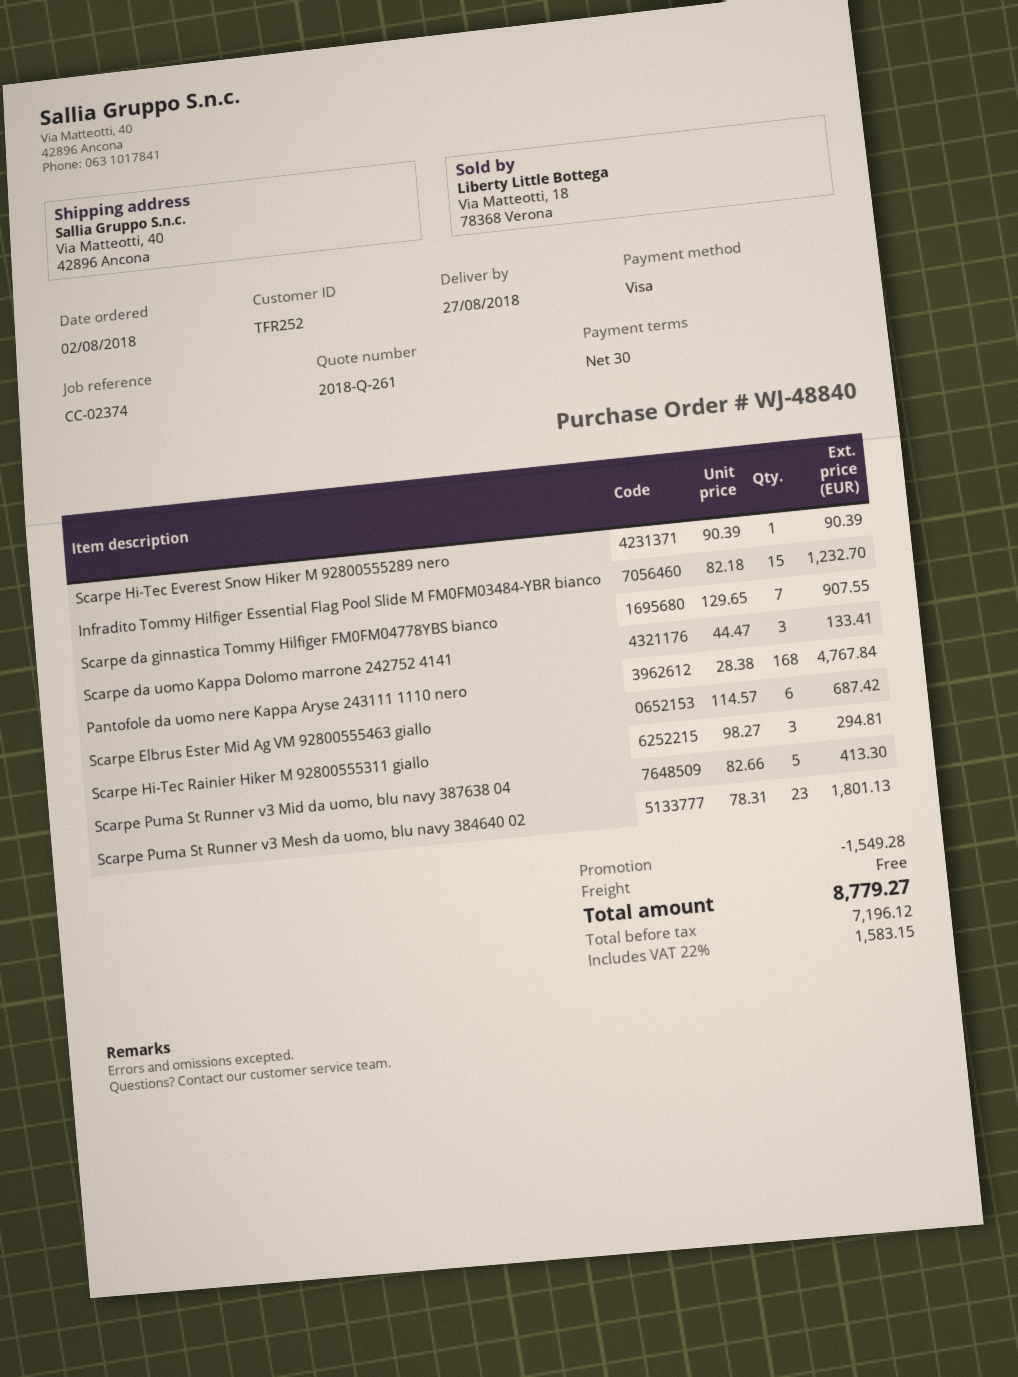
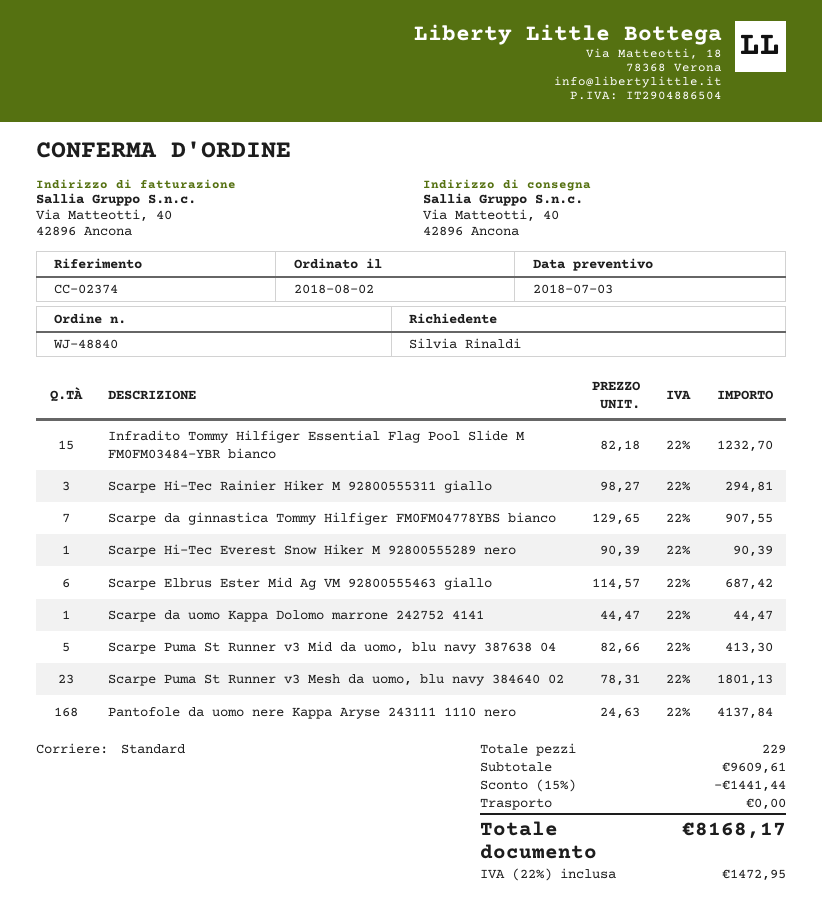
Scarpe da uomo Kappa Dolomo marrone 242752 4141: 3 x 44.47 = 133.41 -> 1 x 44.47 = 44.47
Pantofole da uomo nere Kappa Aryse 243111 1110 nero: 168 x 28.38 = 4767.84 -> 168 x 24.63 = 4137.84
discount: 1549.28 -> 1441.44
tax: 22% = 1583.15 -> 22% = 1472.95
total: 8779.27 -> 8168.17

